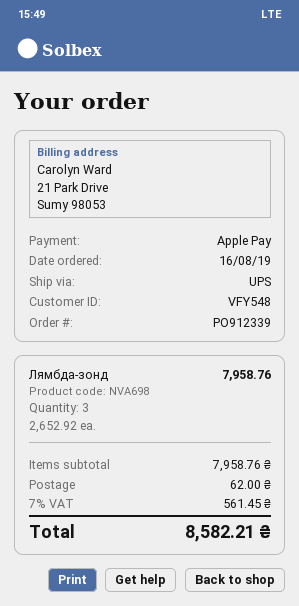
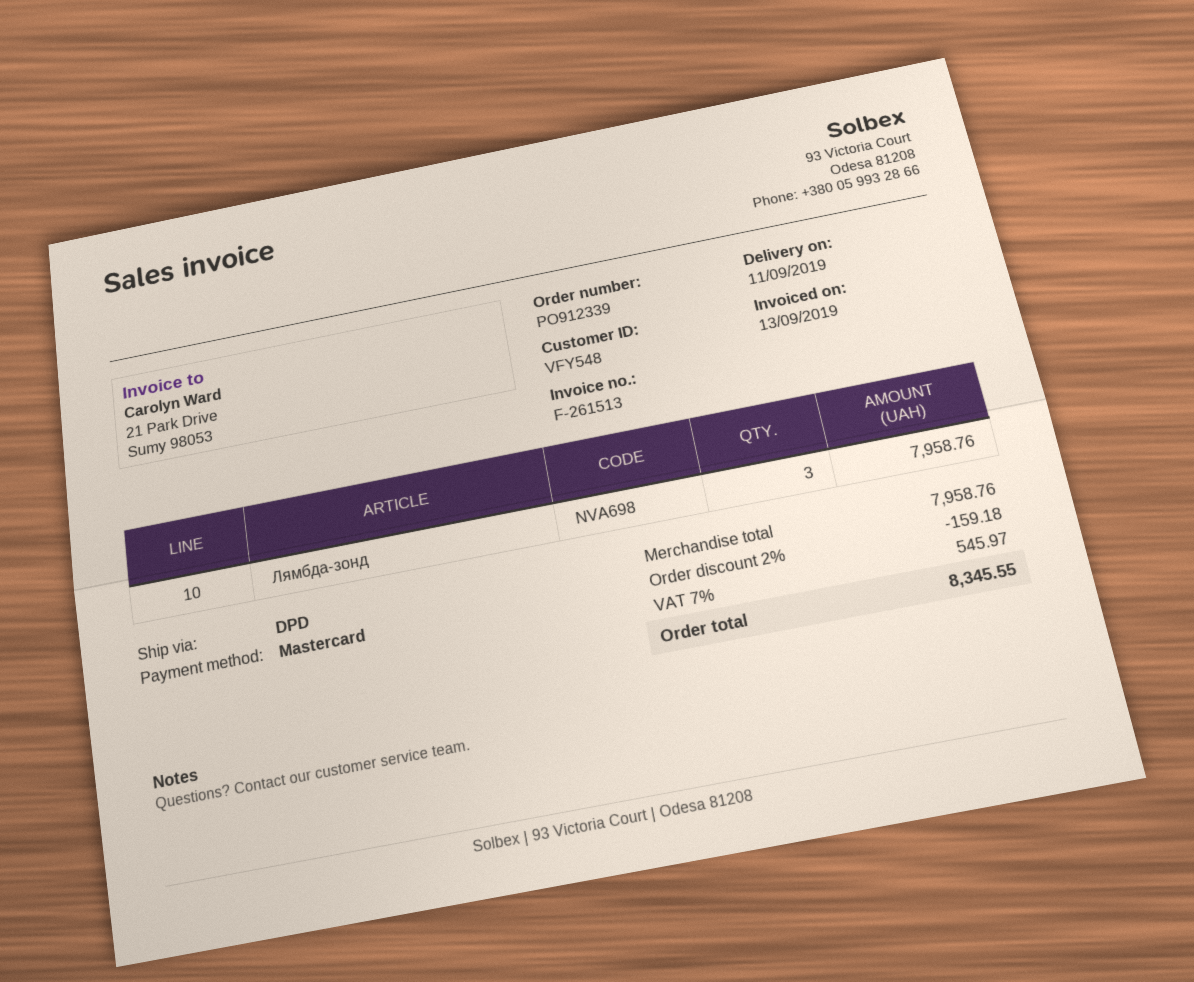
payment method: Apple Pay -> Mastercard
shipping method: UPS -> DPD
discount: none -> 2% = 159.18
shipping: 62.00 -> none
tax: 7% = 561.45 -> 7% = 545.97
total: 8582.21 -> 8345.55

